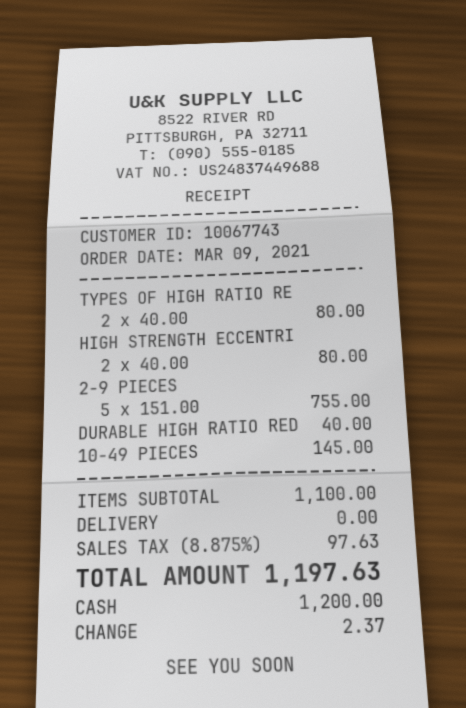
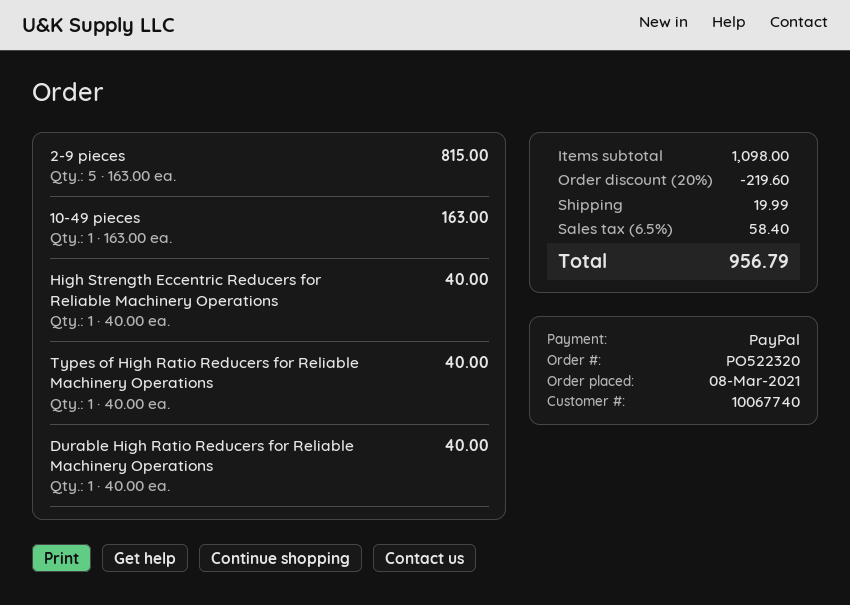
order date: 2021-03-09 -> 2021-03-08
customer number: 10067743 -> 10067740
payment method: cash -> PayPal
TYPES OF HIGH RATIO RE: 2 x 40.00 = 80.00 -> 1 x 40.00 = 40.00
HIGH STRENGTH ECCENTRI: 2 x 40.00 = 80.00 -> 1 x 40.00 = 40.00
2-9 PIECES: 5 x 151.00 = 755.00 -> 5 x 163.00 = 815.00
10-49 PIECES: 1 x 145.00 = 145.00 -> 1 x 163.00 = 163.00
subtotal: 1100.00 -> 1098.00
discount: none -> 20% = 219.60
shipping: 0.00 -> 19.99
tax: 8.875% = 97.63 -> 6.5% = 58.40
total: 1197.63 -> 956.79

